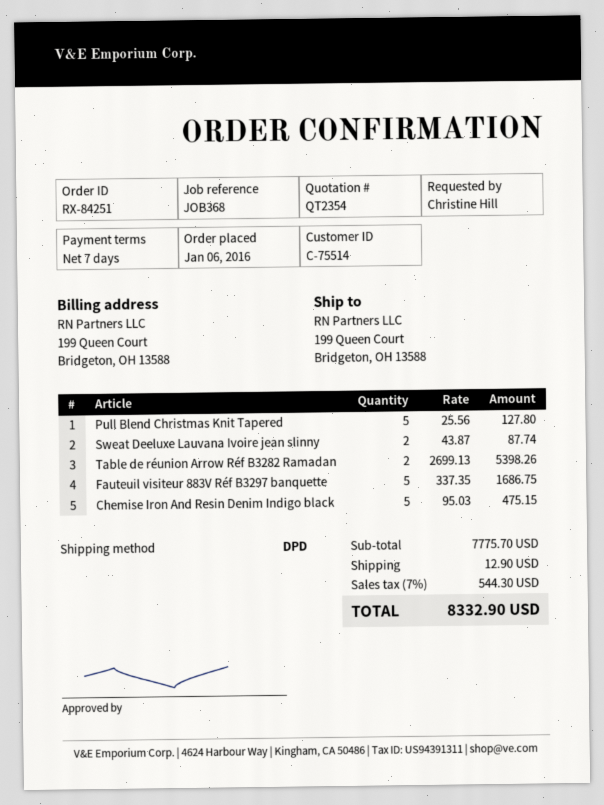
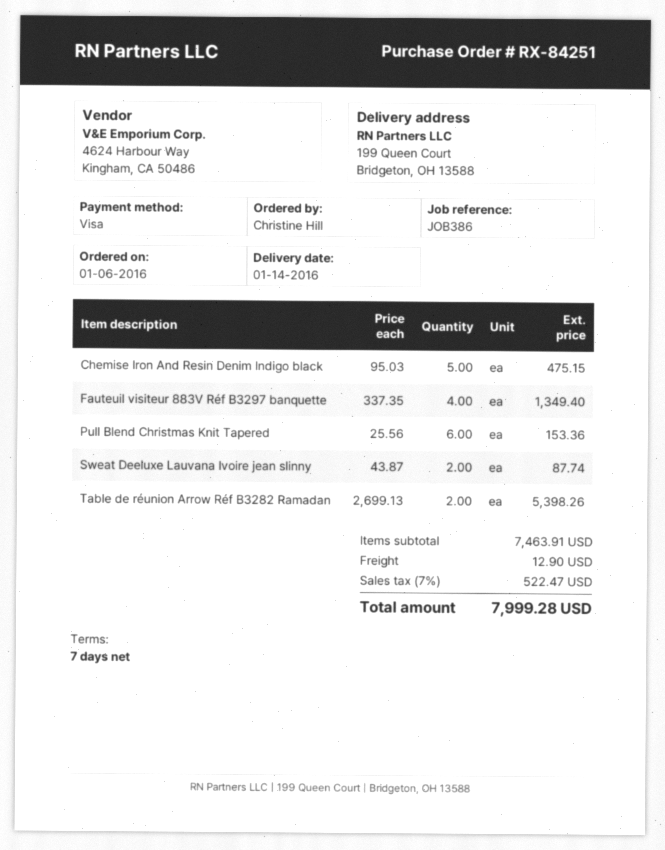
reference: JOB368 -> JOB386
Pull Blend Christmas Knit Tapered: 5 x 25.56 = 127.80 -> 6 x 25.56 = 153.36
Fauteuil visiteur 883V Réf B3297 banquette: 5 x 337.35 = 1686.75 -> 4 x 337.35 = 1349.40
subtotal: 7775.70 -> 7463.91
tax: 7% = 544.30 -> 7% = 522.47
total: 8332.90 -> 7999.28

